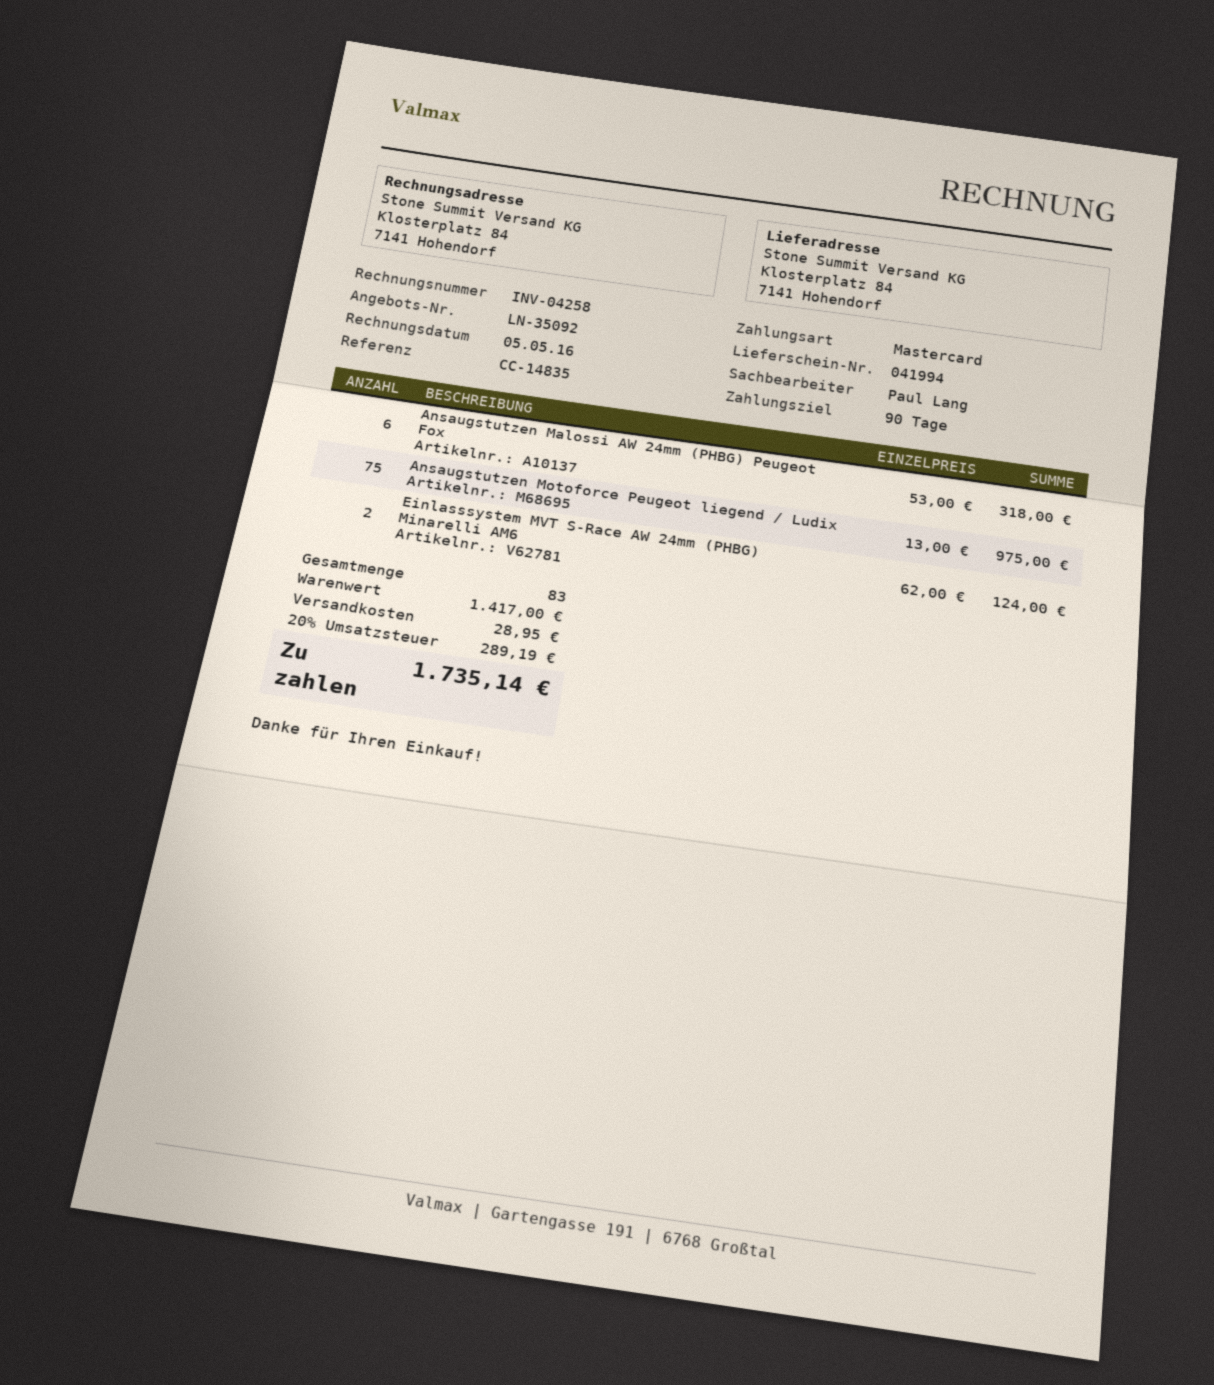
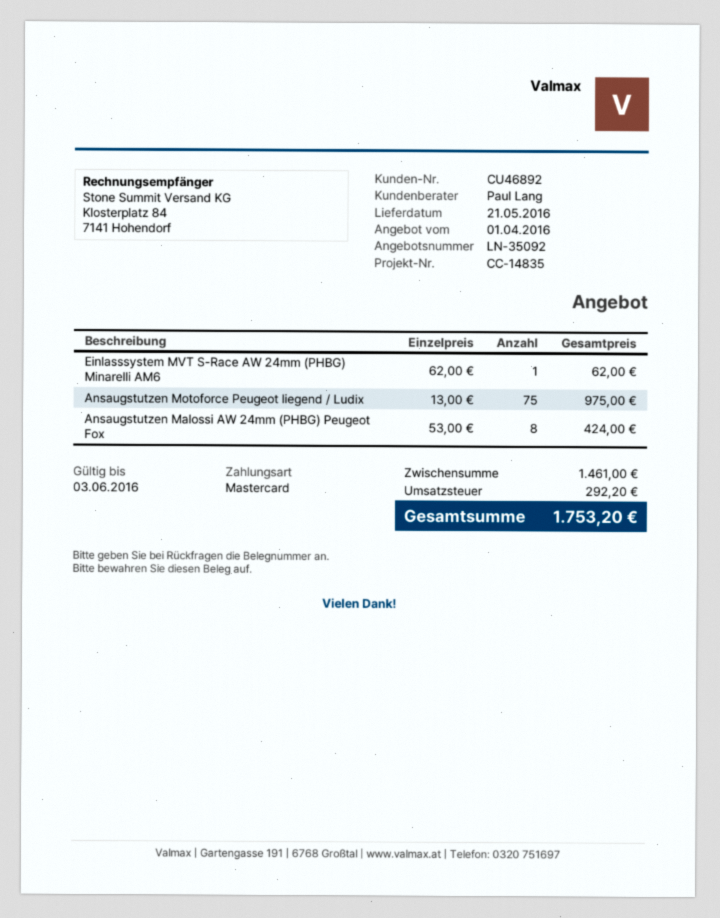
Ansaugstutzen Malossi AW 24mm (PHBG) Peugeot Fox: 6 x 53.00 = 318.00 -> 8 x 53.00 = 424.00
Einlasssystem MVT S-Race AW 24mm (PHBG) Minarelli AM6: 2 x 62.00 = 124.00 -> 1 x 62.00 = 62.00
subtotal: 1417.00 -> 1461.00
shipping: 28.95 -> none
tax: 289.19 -> 292.20
total: 1735.14 -> 1753.20

